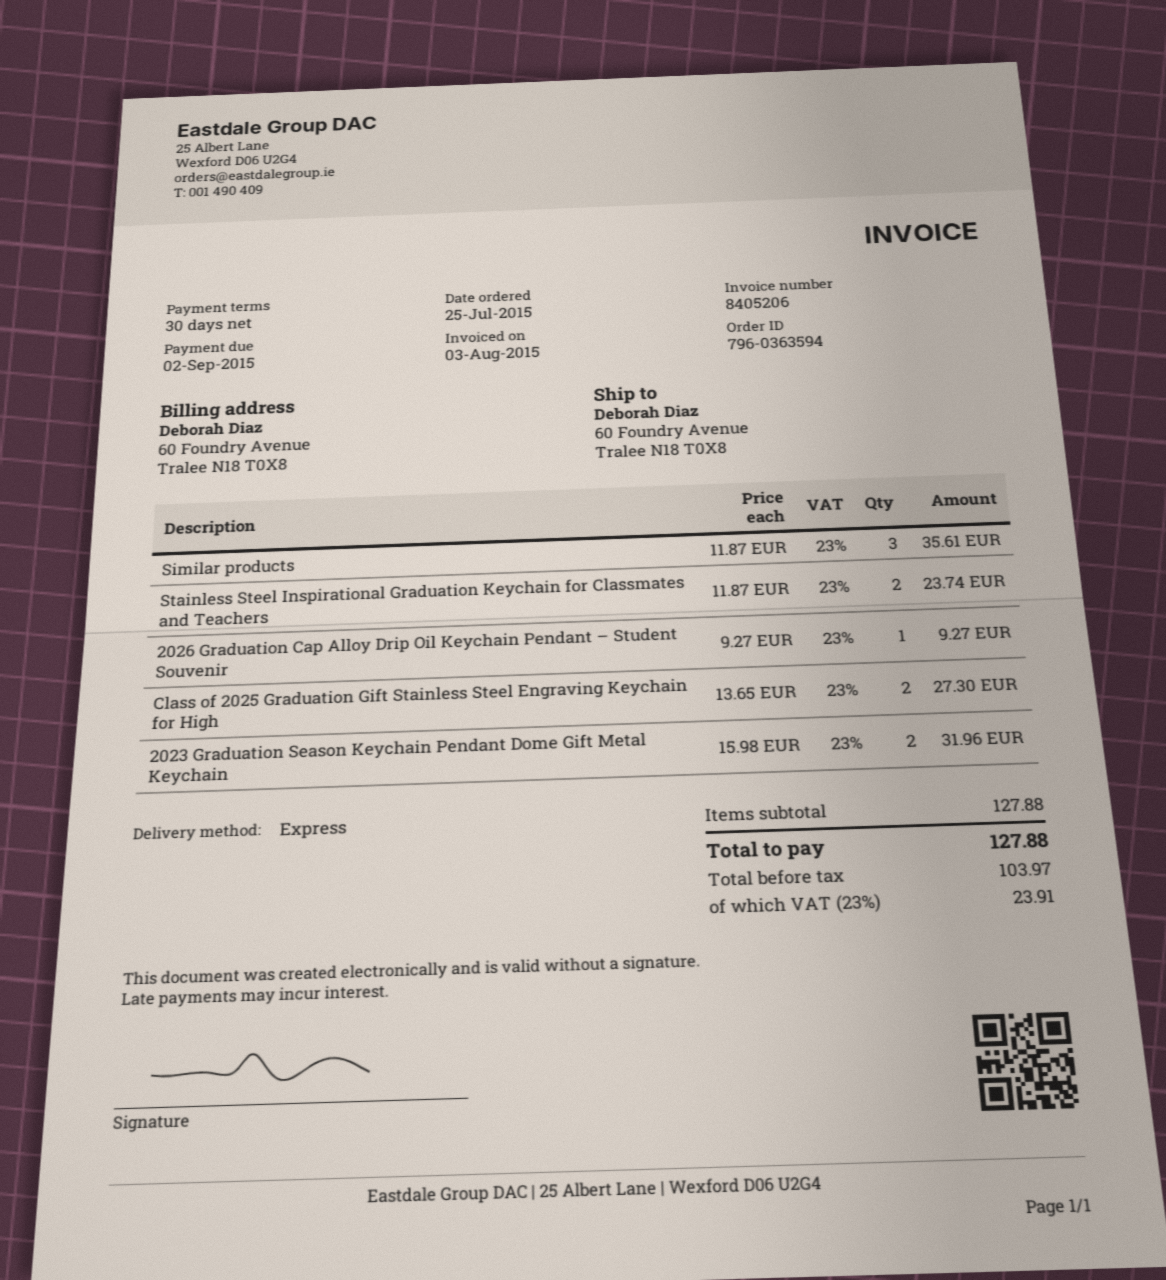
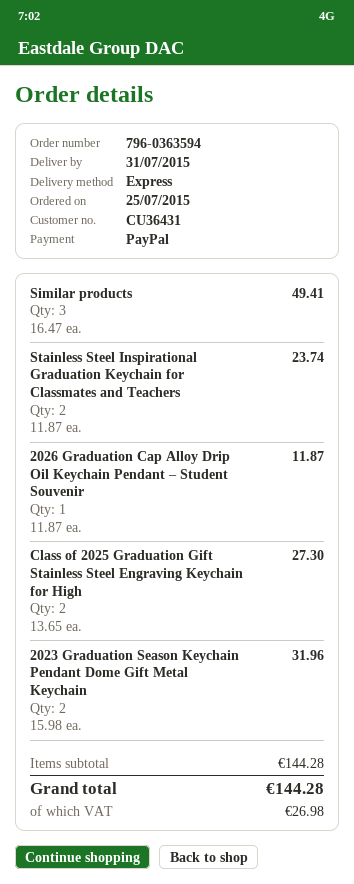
Similar products: 3 x 11.87 = 35.61 -> 3 x 16.47 = 49.41
2026 Graduation Cap Alloy Drip Oil Keychain Pendant – Student Souvenir: 1 x 9.27 = 9.27 -> 1 x 11.87 = 11.87
subtotal: 127.88 -> 144.28
tax: 23.91 -> 26.98
total: 127.88 -> 144.28

